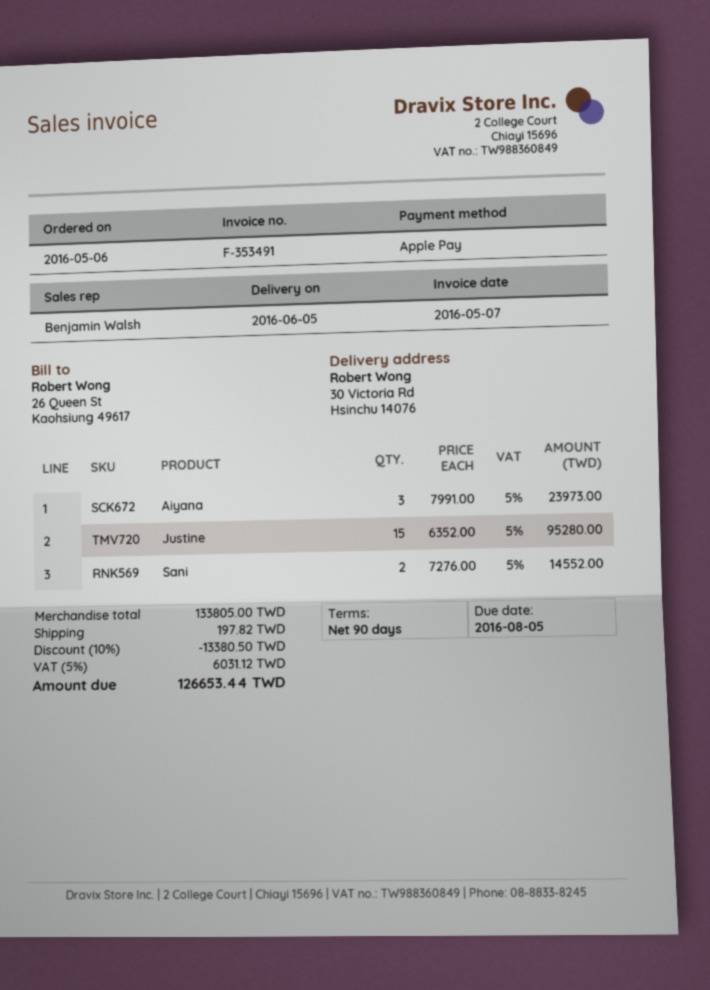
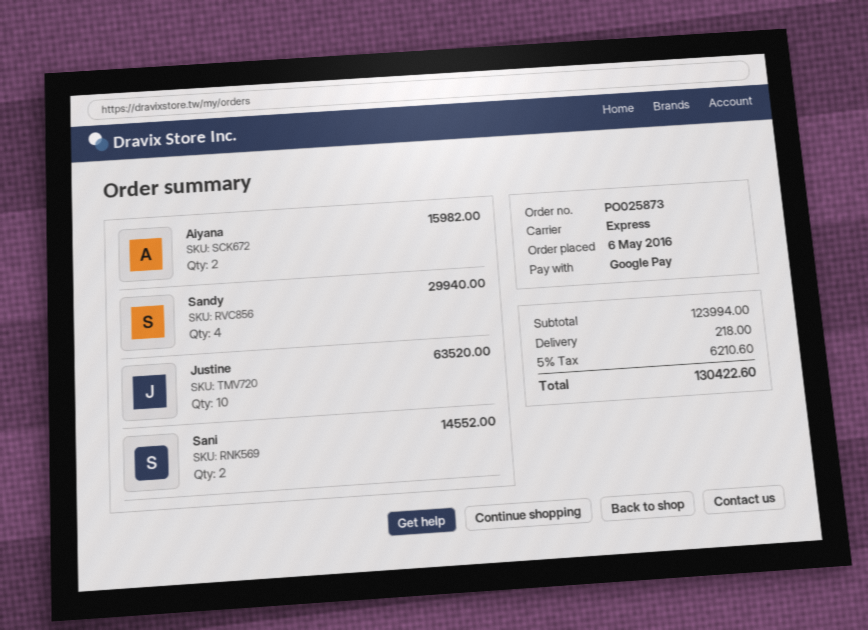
payment method: Apple Pay -> Google Pay
Aiyana: 3 for 23973.00 -> 2 for 15982.00
Justine: 15 for 95280.00 -> 10 for 63520.00
Sandy: none -> 4 for 29940.00
subtotal: 133805.00 -> 123994.00
discount: 10% = 13380.50 -> none
shipping: 197.82 -> 218.00
tax: 5% = 6031.12 -> 5% = 6210.60
total: 126653.44 -> 130422.60

